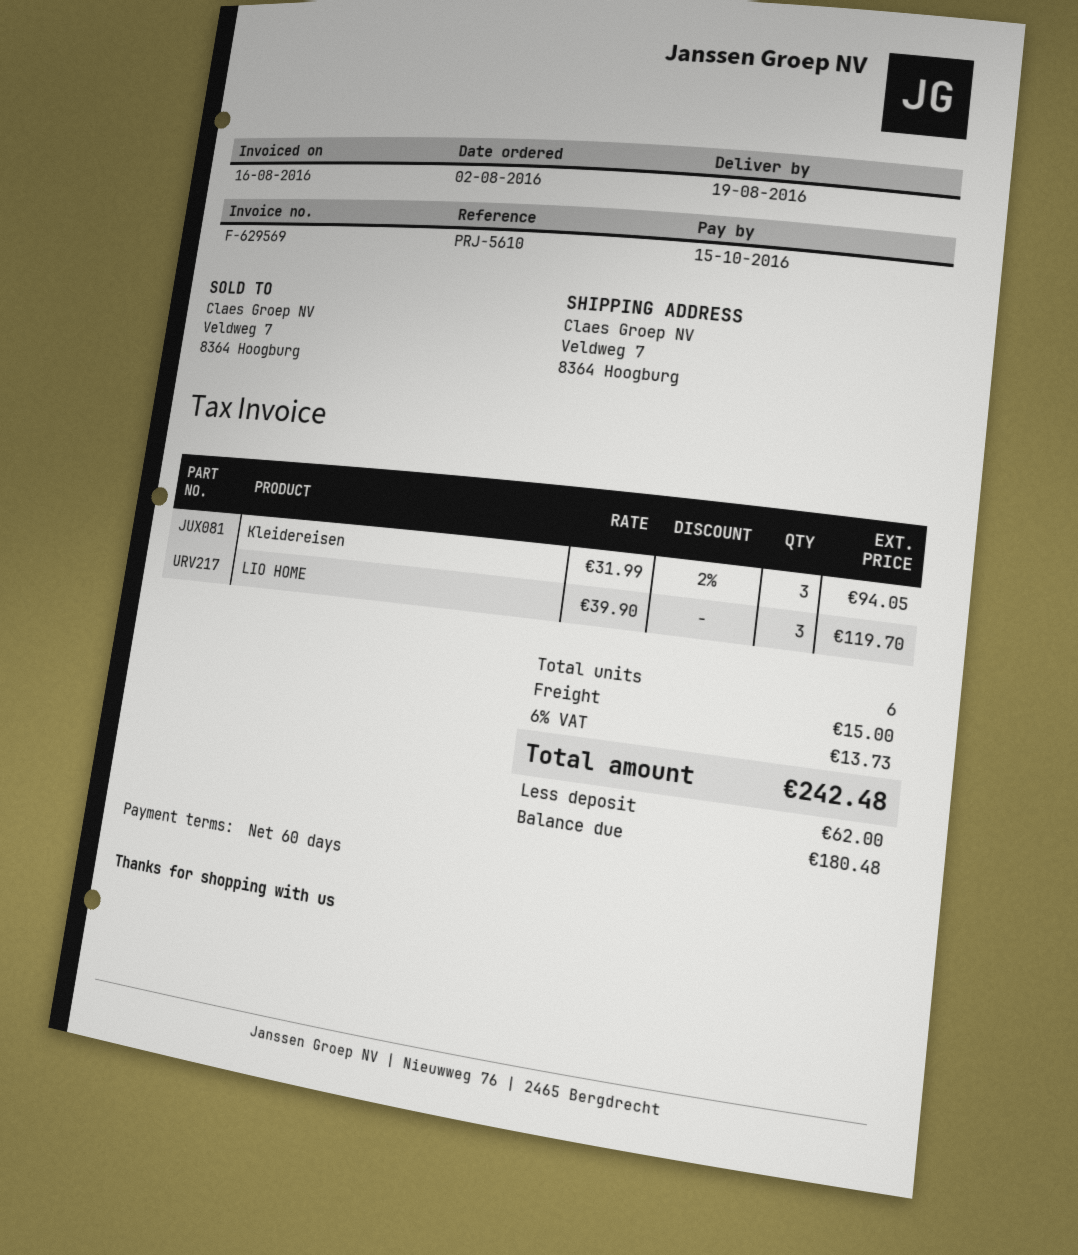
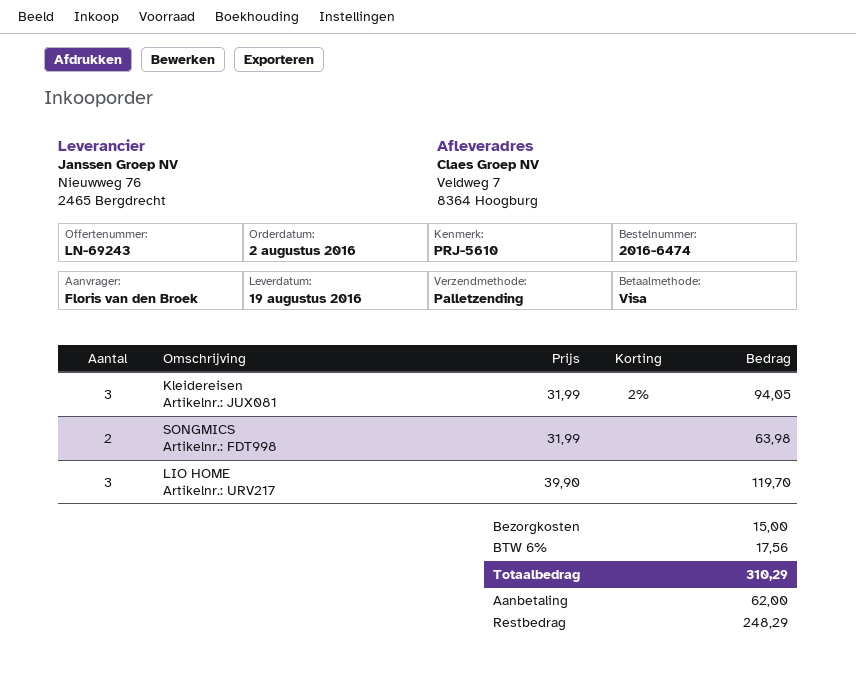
SONGMICS: none -> 2 x 31.99 = 63.98
tax: 6% = 13.73 -> 6% = 17.56
total: 242.48 -> 310.29
balance: 180.48 -> 248.29

